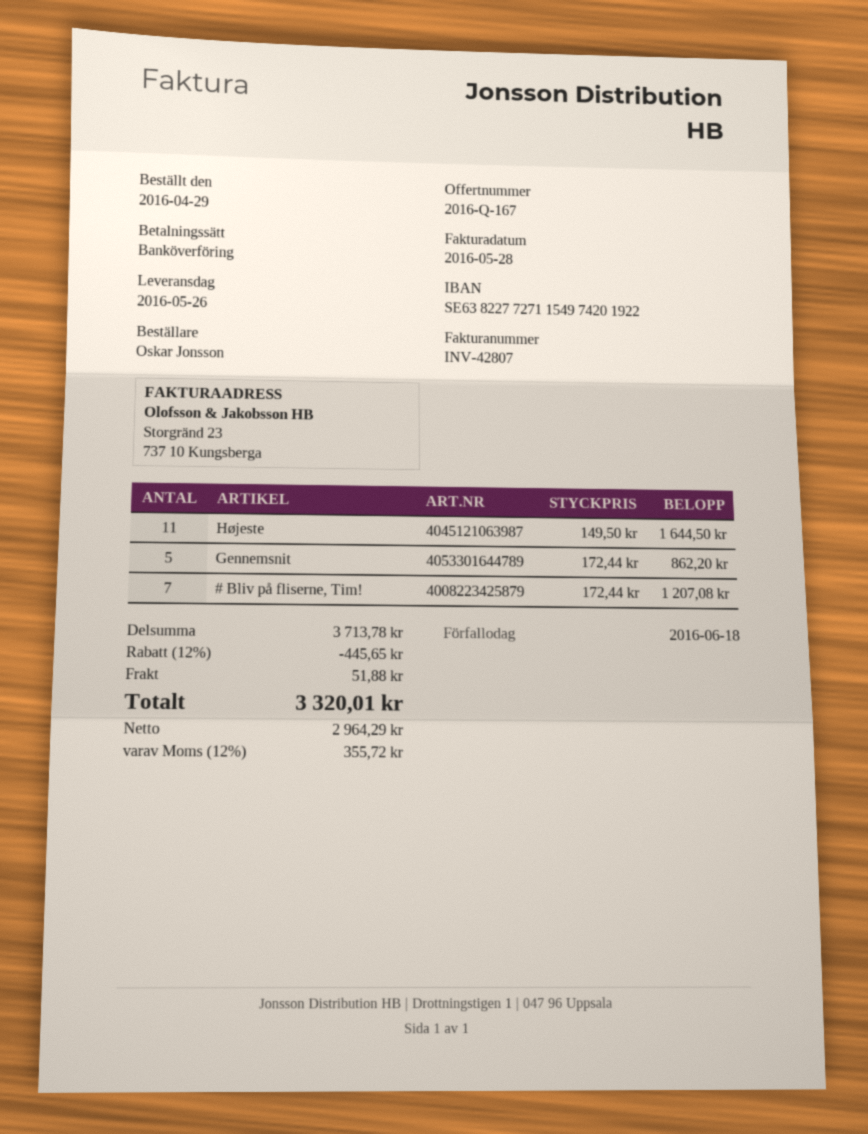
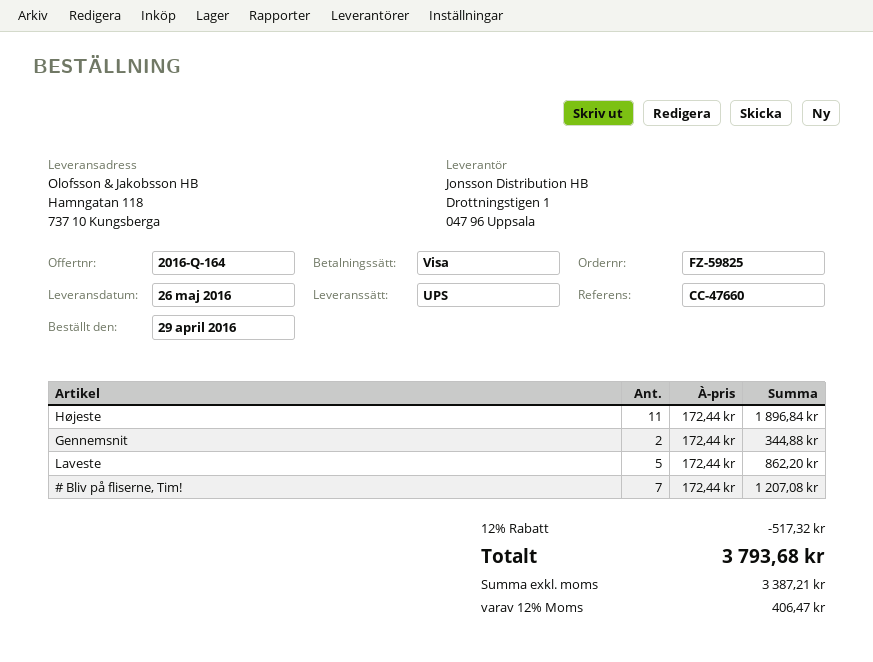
quote number: 2016-Q-167 -> 2016-Q-164
payment method: bank transfer -> Visa
Højeste: 11 x 149.50 = 1644.50 -> 11 x 172.44 = 1896.84
Gennemsnit: 5 x 172.44 = 862.20 -> 2 x 172.44 = 344.88
Laveste: none -> 5 x 172.44 = 862.20
discount: 12% = 445.65 -> 12% = 517.32
shipping: 51.88 -> none
net: 2964.29 -> 3387.21
tax: 12% = 355.72 -> 12% = 406.47
total: 3320.01 -> 3793.68

